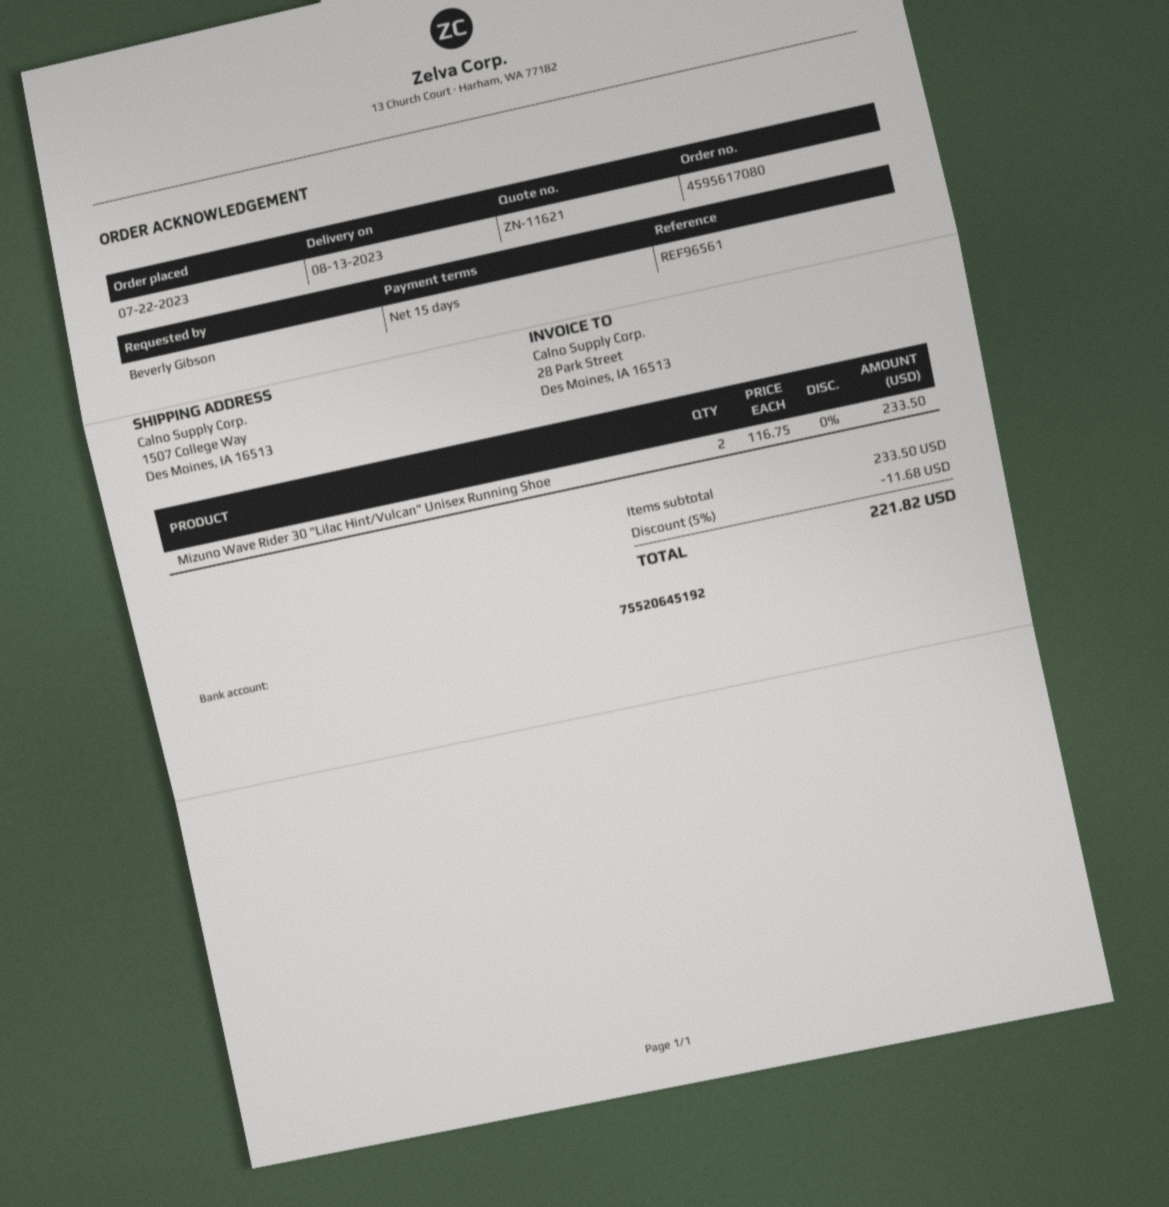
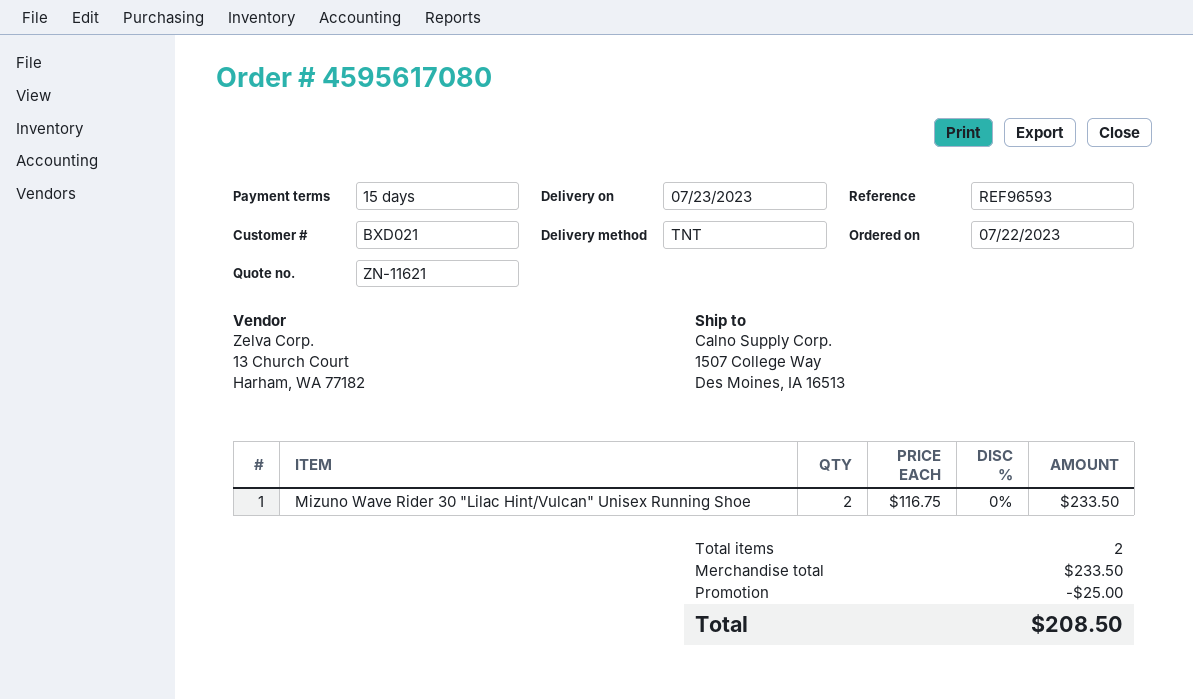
delivery date: 2023-08-13 -> 2023-07-23
reference: REF96561 -> REF96593
discount: 11.68 -> 25.00
total: 221.82 -> 208.50

